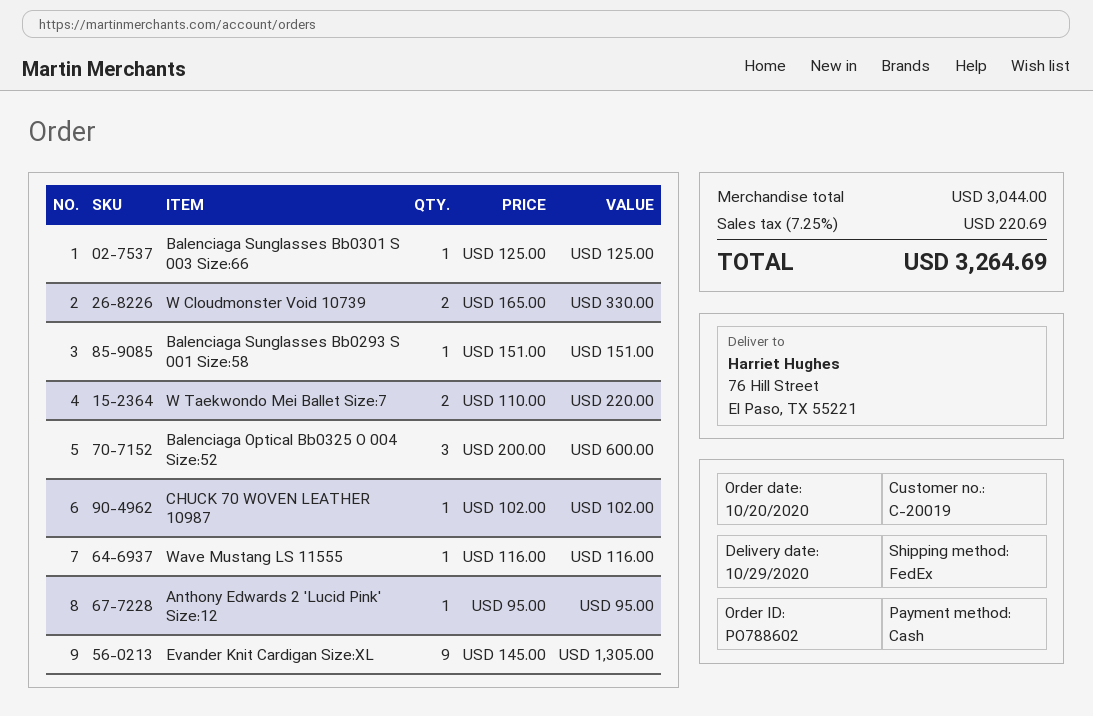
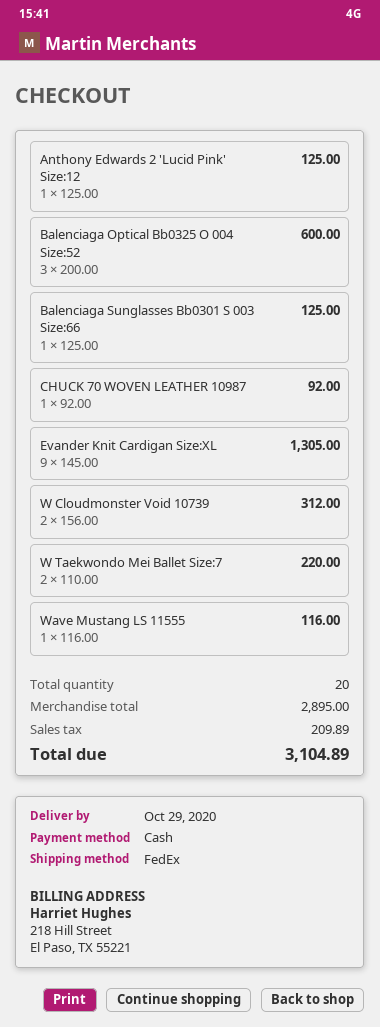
W Cloudmonster Void 10739: 2 x 165.00 = 330.00 -> 2 x 156.00 = 312.00
Balenciaga Sunglasses Bb0293 S 001 Size:58: 1 x 151.00 = 151.00 -> none
CHUCK 70 WOVEN LEATHER 10987: 1 x 102.00 = 102.00 -> 1 x 92.00 = 92.00
Anthony Edwards 2 'Lucid Pink' Size:12: 1 x 95.00 = 95.00 -> 1 x 125.00 = 125.00
subtotal: 3044.00 -> 2895.00
tax: 220.69 -> 209.89
total: 3264.69 -> 3104.89

